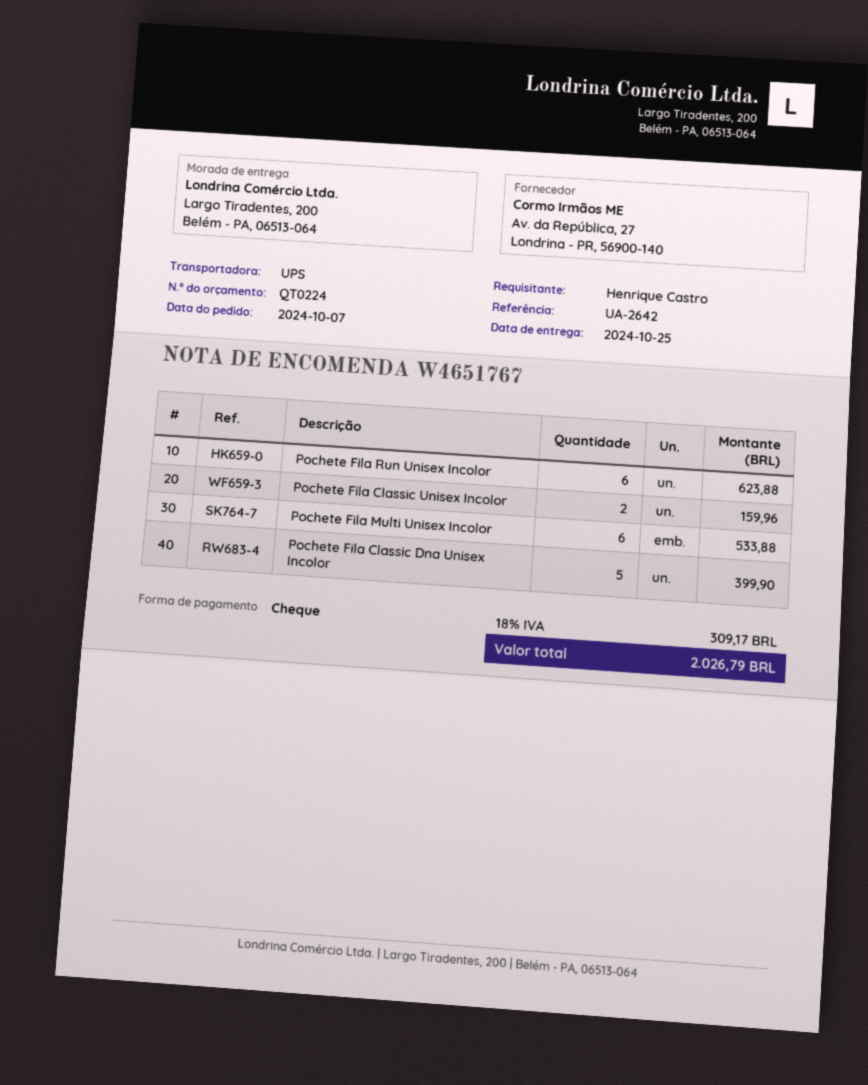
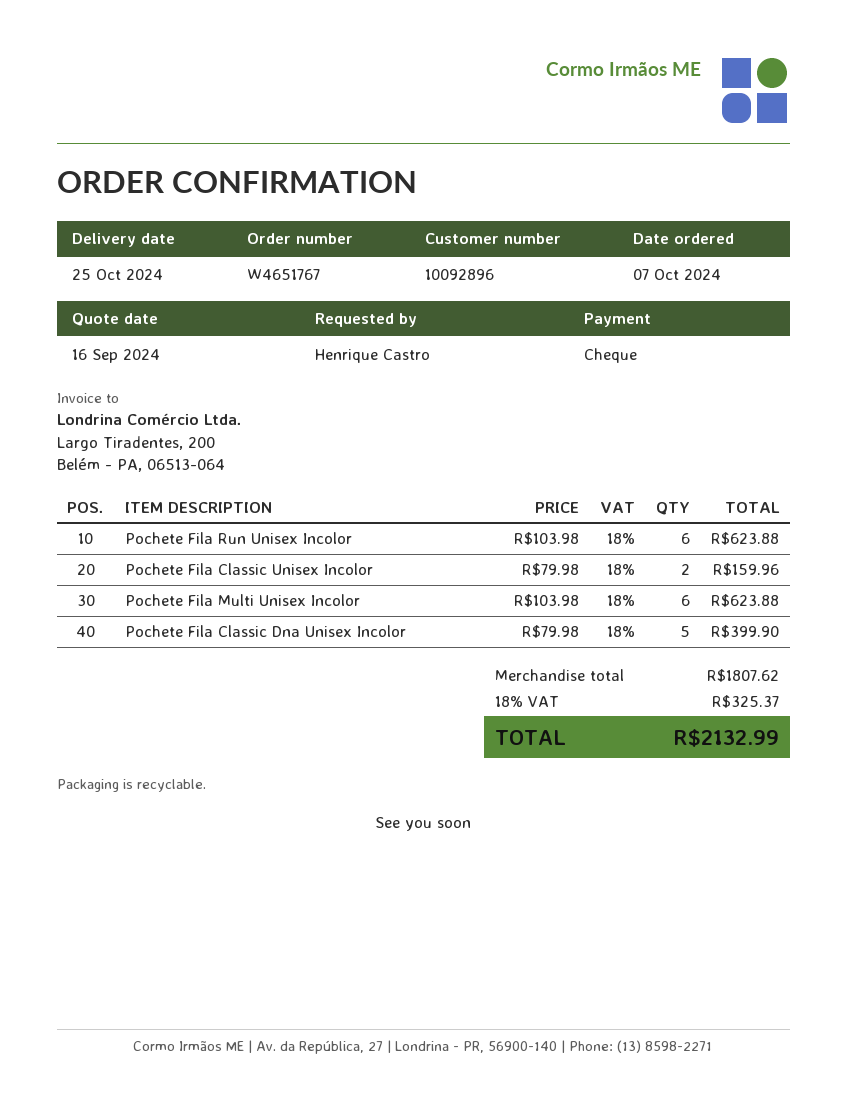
Pochete Fila Multi Unisex Incolor: 6 for 533.88 -> 6 for 623.88
tax: 18% = 309.17 -> 18% = 325.37
total: 2026.79 -> 2132.99

